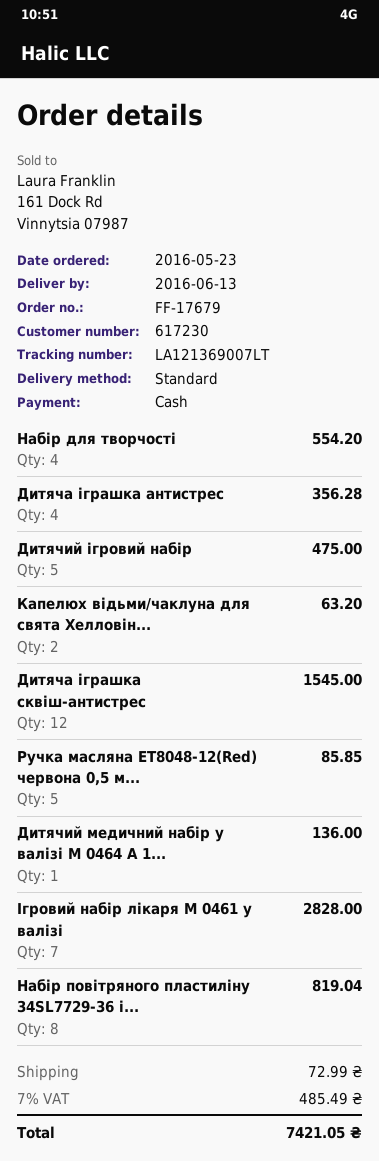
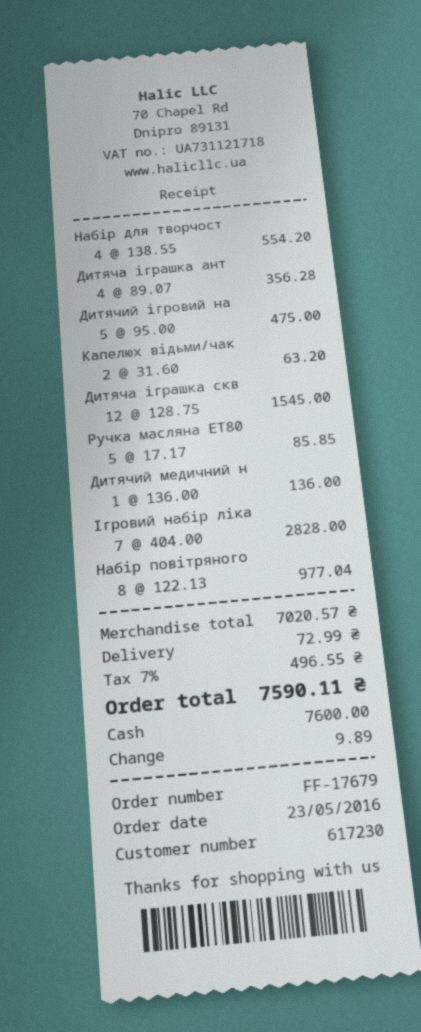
Набір повітряного пластиліну 34SL7729-36 і...: 8 for 819.04 -> 8 for 977.04
tax: 7% = 485.49 -> 7% = 496.55
total: 7421.05 -> 7590.11

